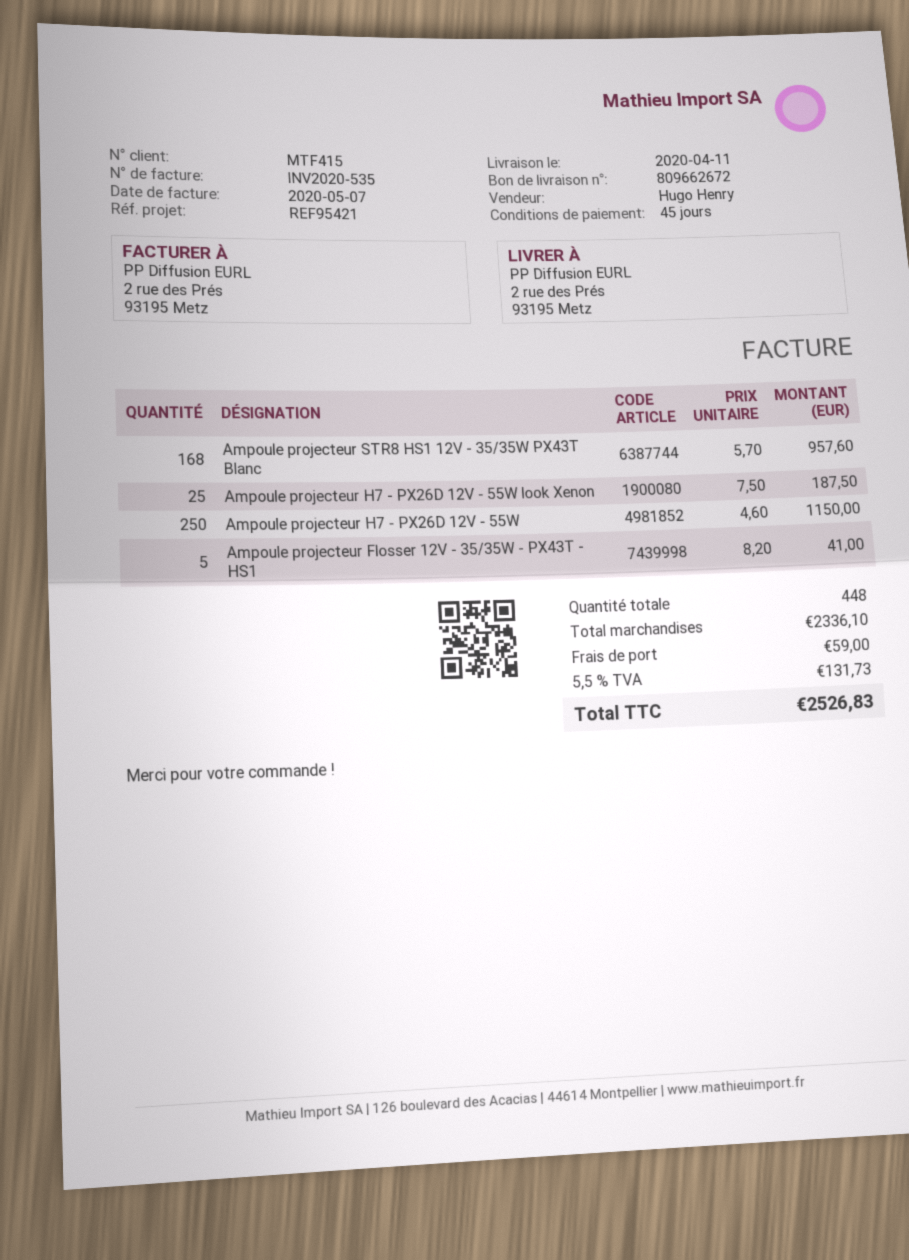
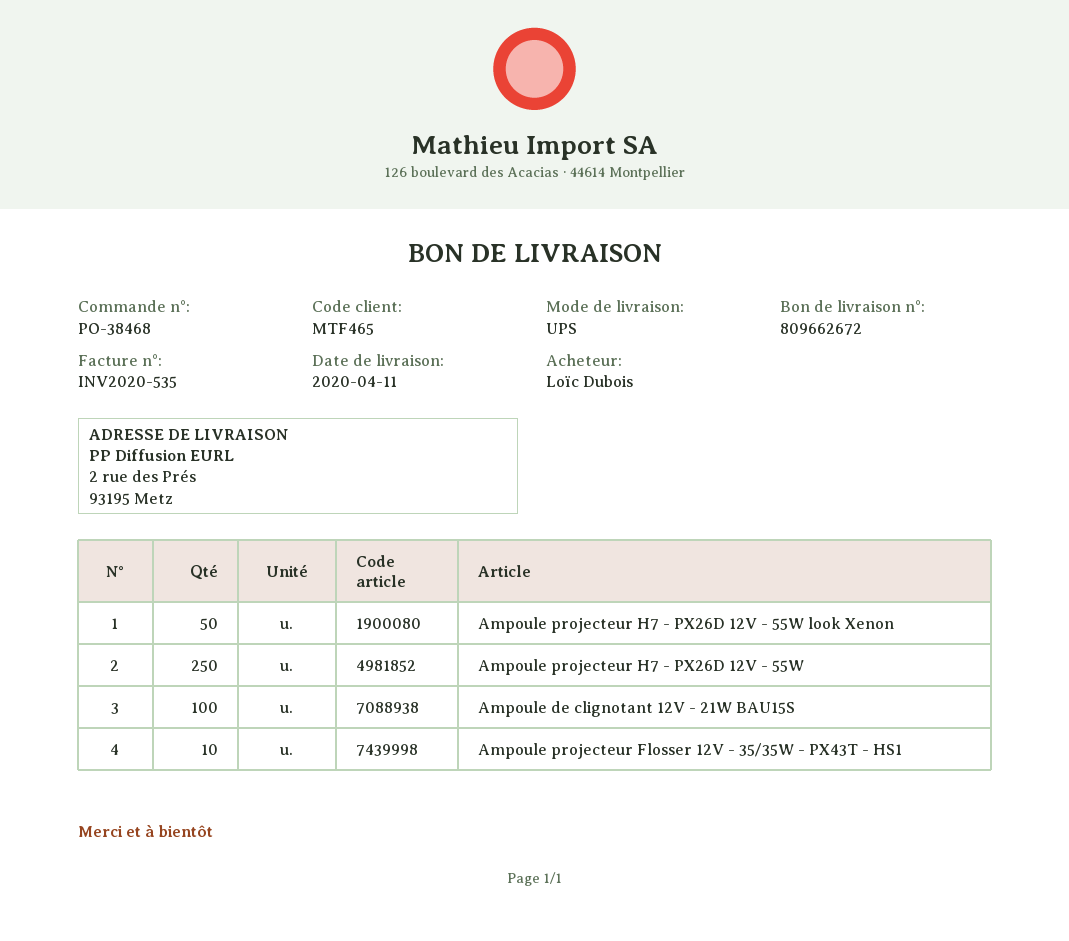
customer number: MTF415 -> MTF465
Ampoule projecteur STR8 HS1 12V - 35/35W PX43T Blanc: 168 -> none
Ampoule projecteur H7 - PX26D 12V - 55W look Xenon: 25 -> 50
Ampoule projecteur Flosser 12V - 35/35W - PX43T - HS1: 5 -> 10
Ampoule de clignotant 12V - 21W BAU15S: none -> 100

